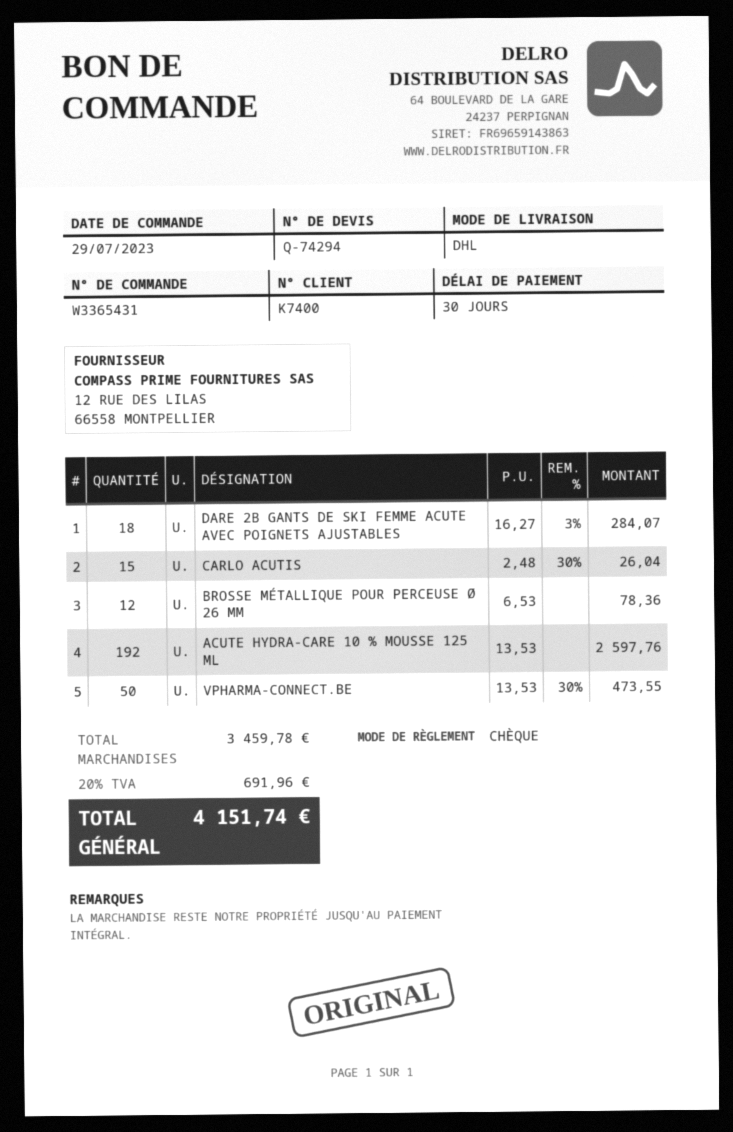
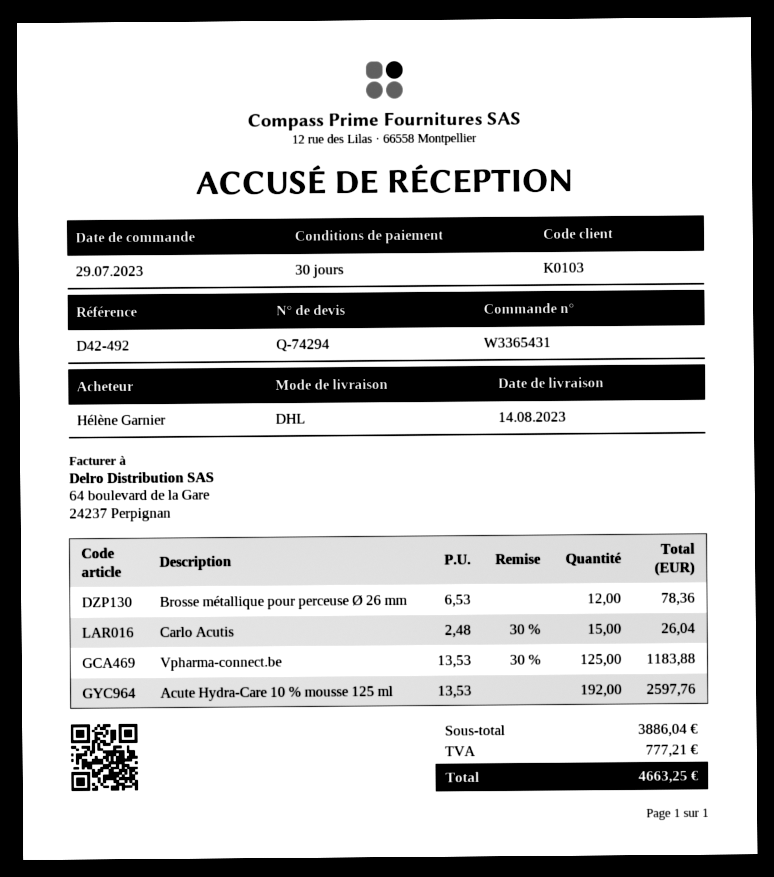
customer number: K7400 -> K0103
DARE 2B GANTS DE SKI FEMME ACUTE AVEC POIGNETS AJUSTABLES: 18 x 16.27 - 3% = 284.07 -> none
VPHARMA-CONNECT.BE: 50 x 13.53 - 30% = 473.55 -> 125 x 13.53 - 30% = 1183.88
subtotal: 3459.78 -> 3886.04
tax: 691.96 -> 777.21
total: 4151.74 -> 4663.25

